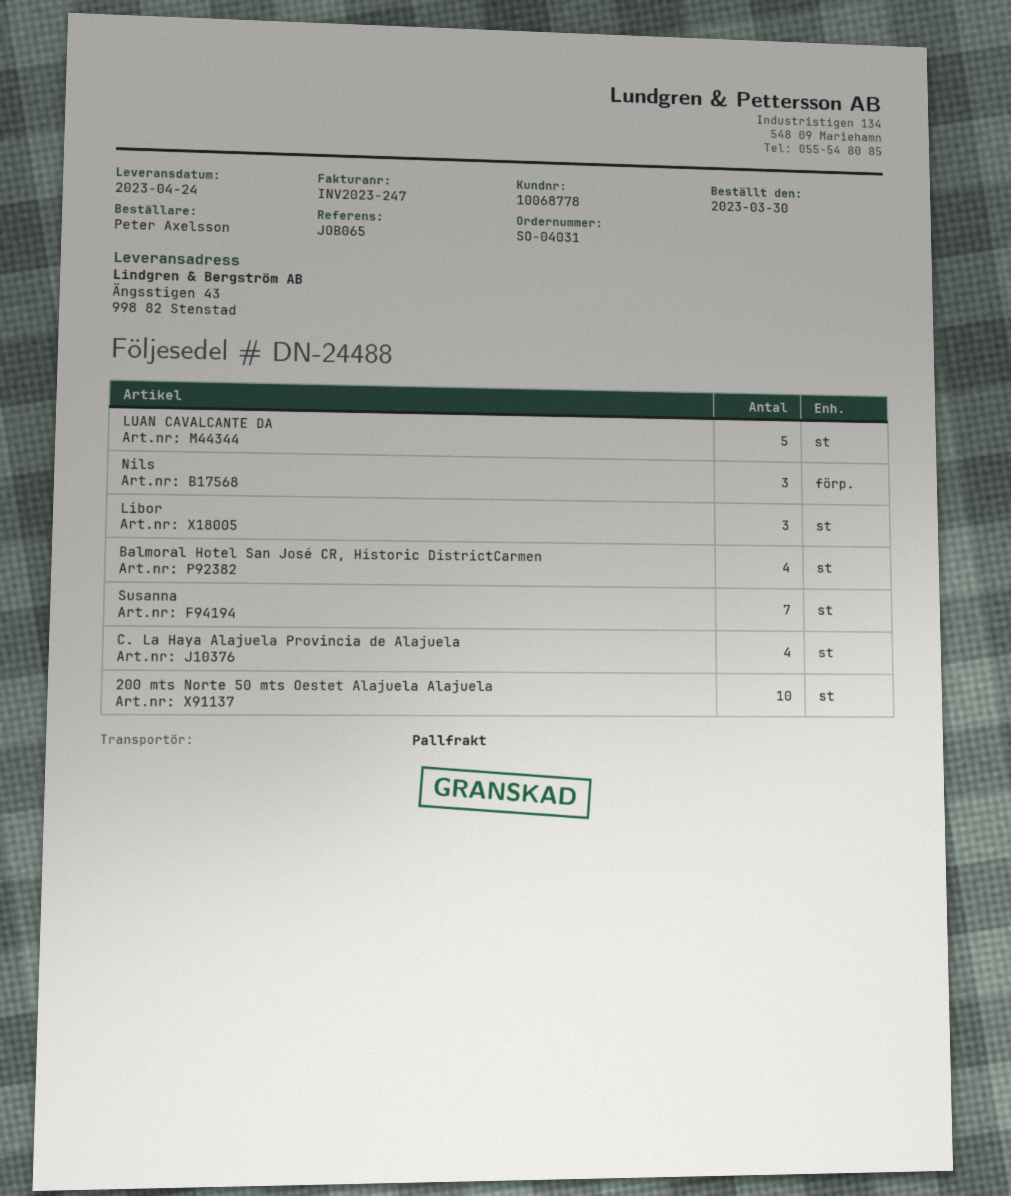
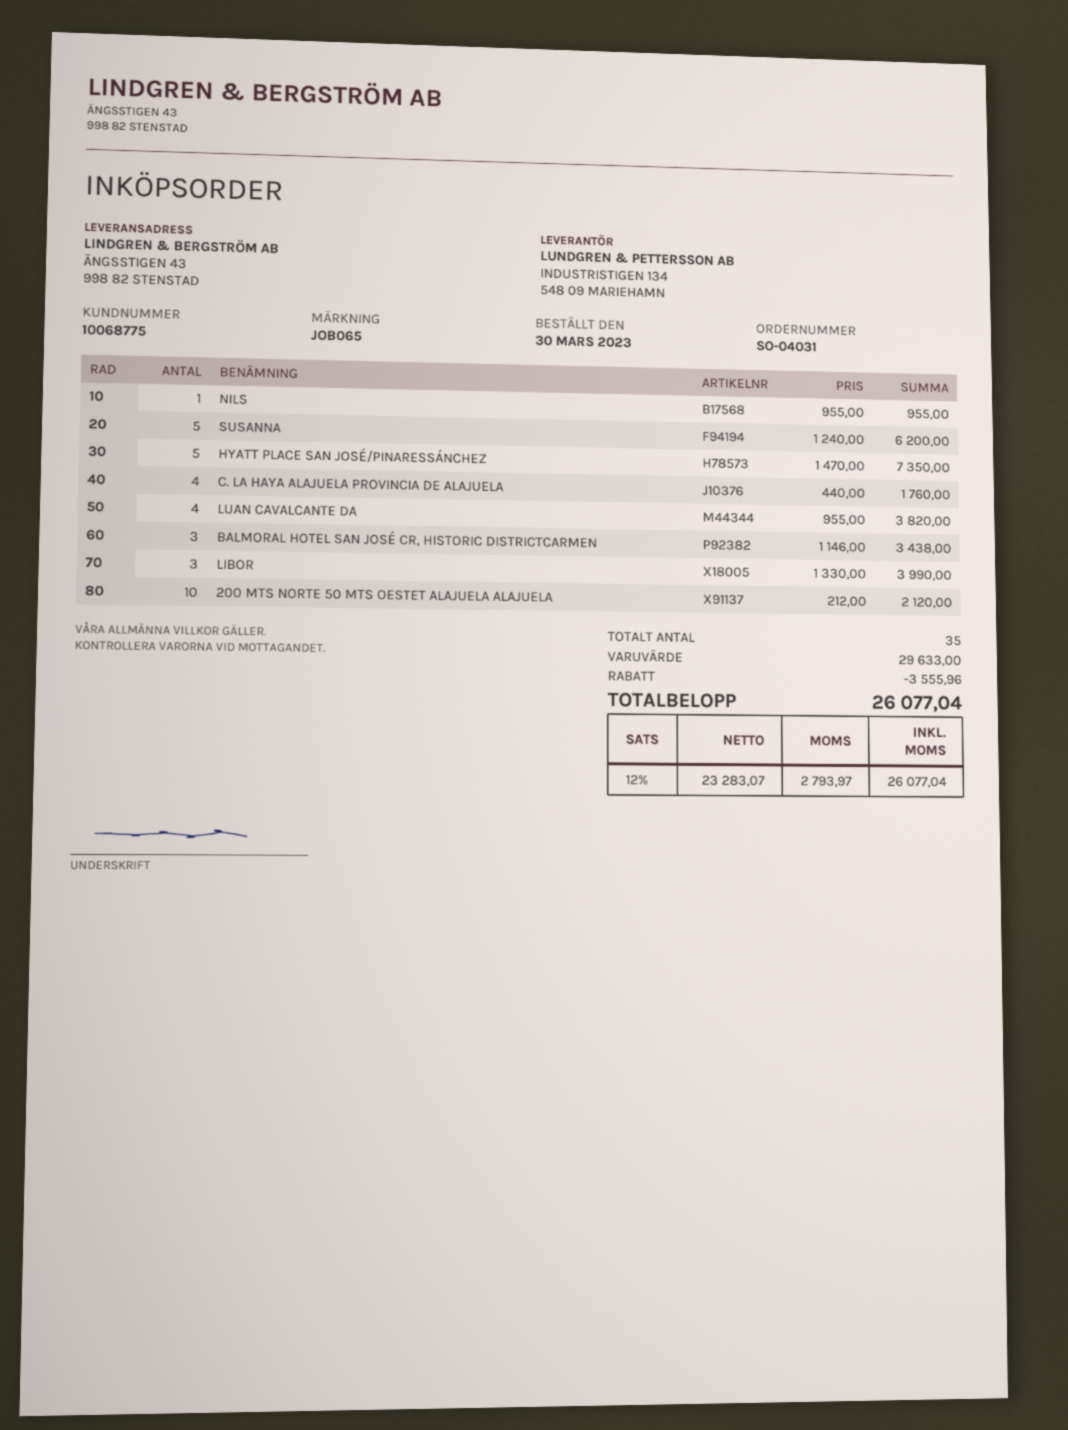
customer number: 10068778 -> 10068775
LUAN CAVALCANTE DA: 5 -> 4
Nils: 3 -> 1
Balmoral Hotel San José CR, Historic DistrictCarmen: 4 -> 3
Susanna: 7 -> 5
HYATT PLACE SAN JOSÉ/PINARESSÁNCHEZ: none -> 5

